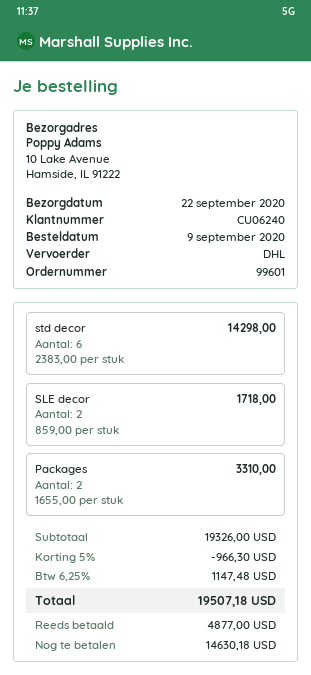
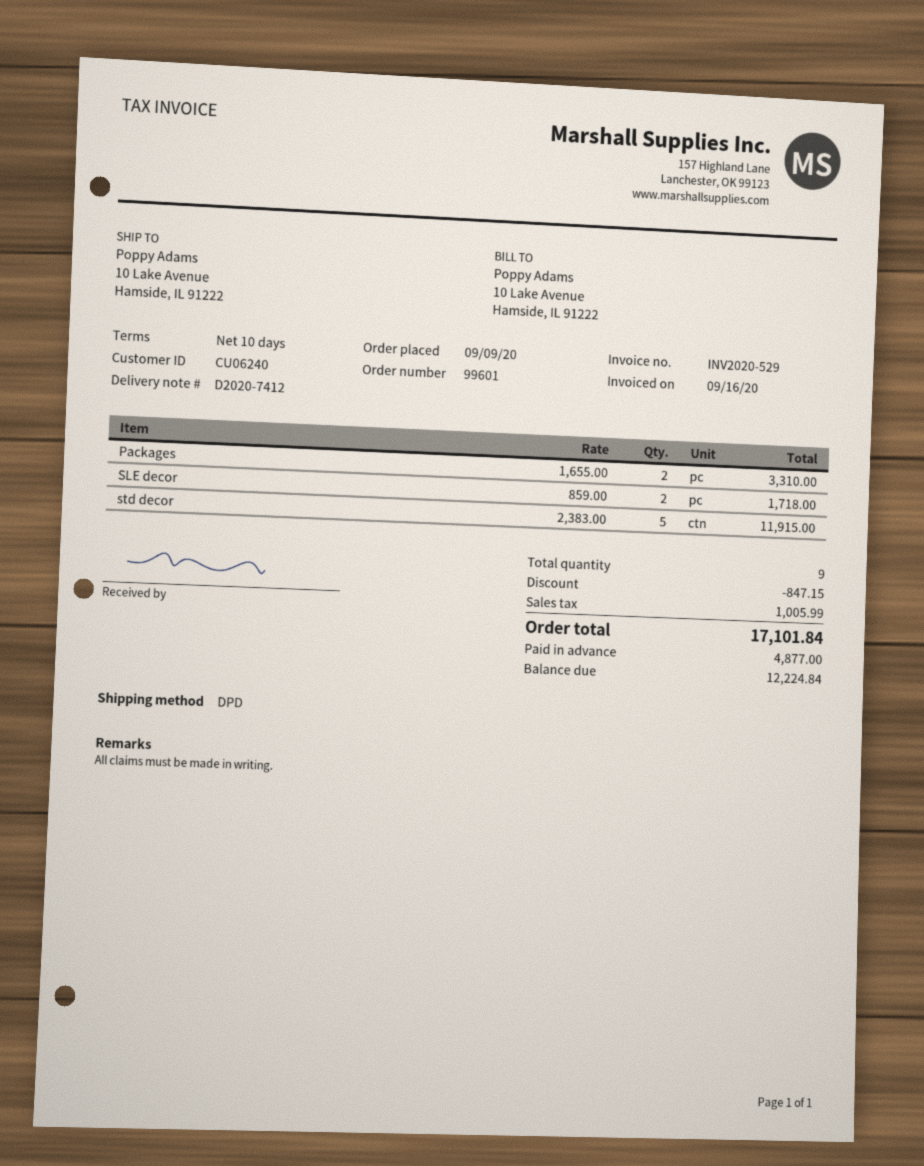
shipping method: DHL -> DPD
std decor: 6 x 2383.00 = 14298.00 -> 5 x 2383.00 = 11915.00
discount: 966.30 -> 847.15
tax: 1147.48 -> 1005.99
total: 19507.18 -> 17101.84
balance: 14630.18 -> 12224.84

